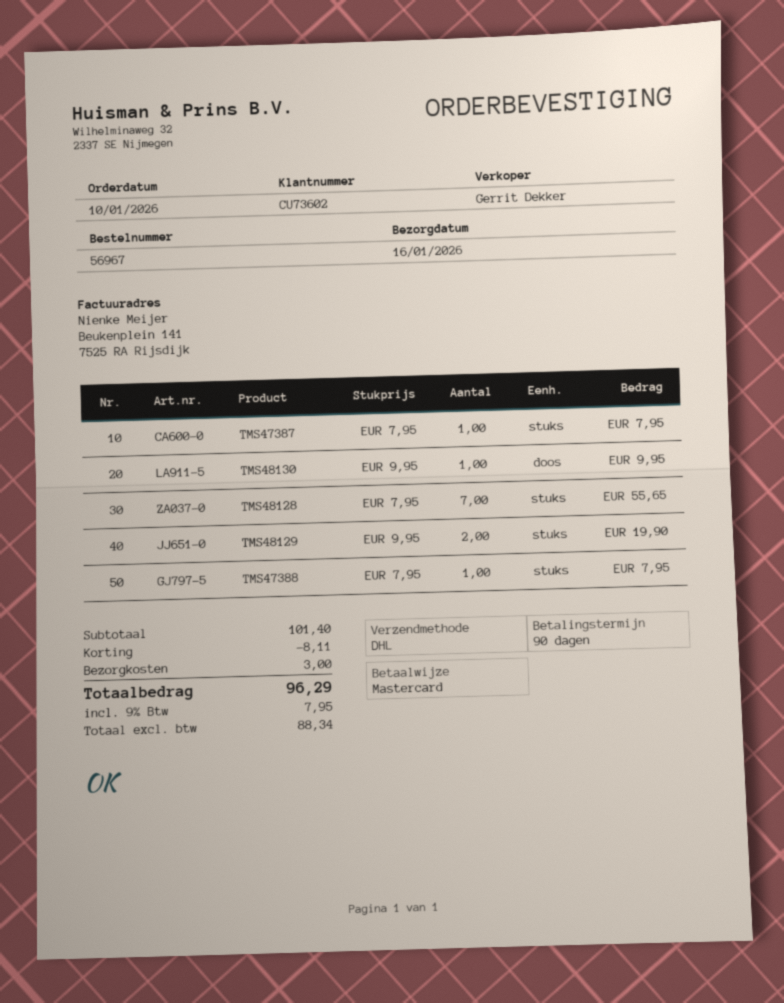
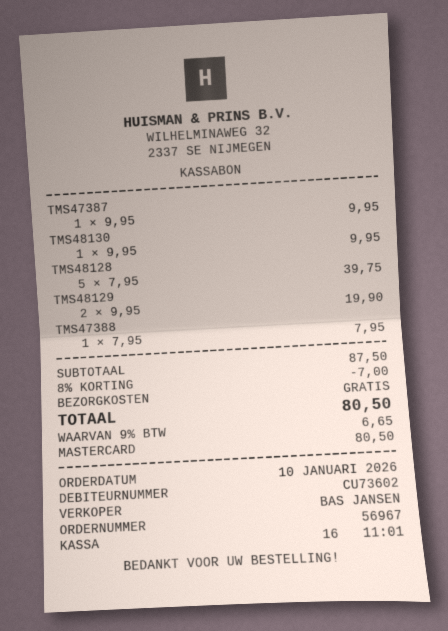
sales rep: Gerrit Dekker -> BAS JANSEN
TMS47387: 1 x 7.95 = 7.95 -> 1 x 9.95 = 9.95
TMS48128: 7 x 7.95 = 55.65 -> 5 x 7.95 = 39.75
subtotal: 101.40 -> 87.50
discount: 8.11 -> 7.00
shipping: 3.00 -> 0.00
tax: 9% = 7.95 -> 9% = 6.65
total: 96.29 -> 80.50

